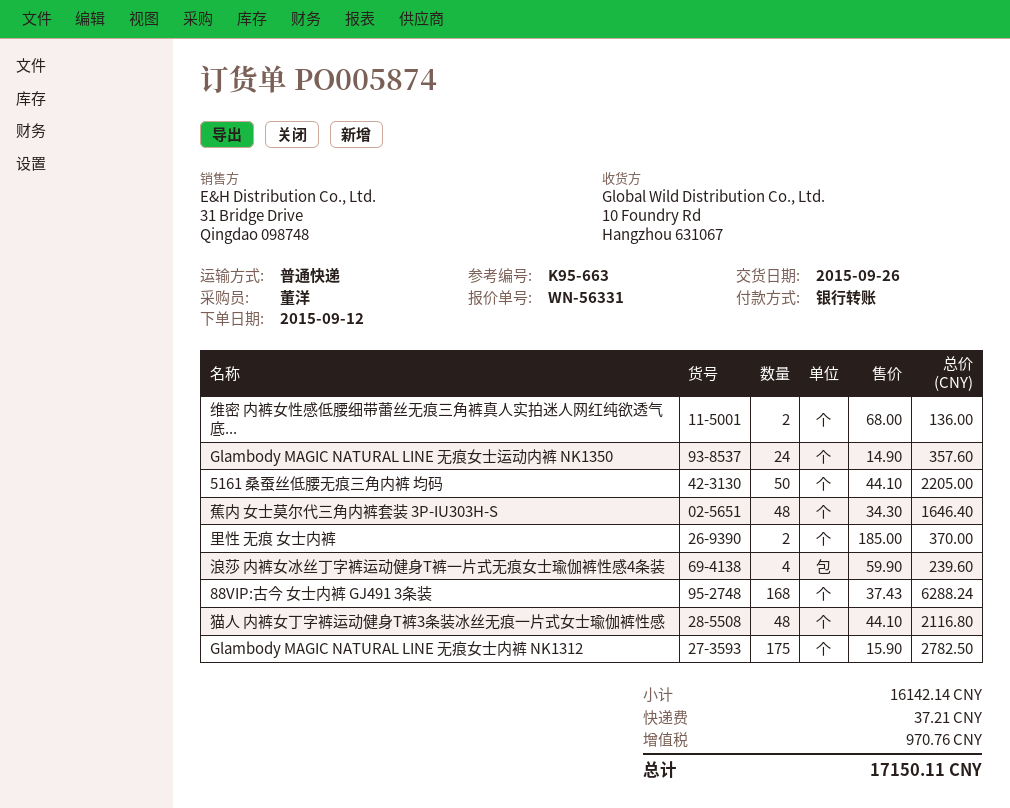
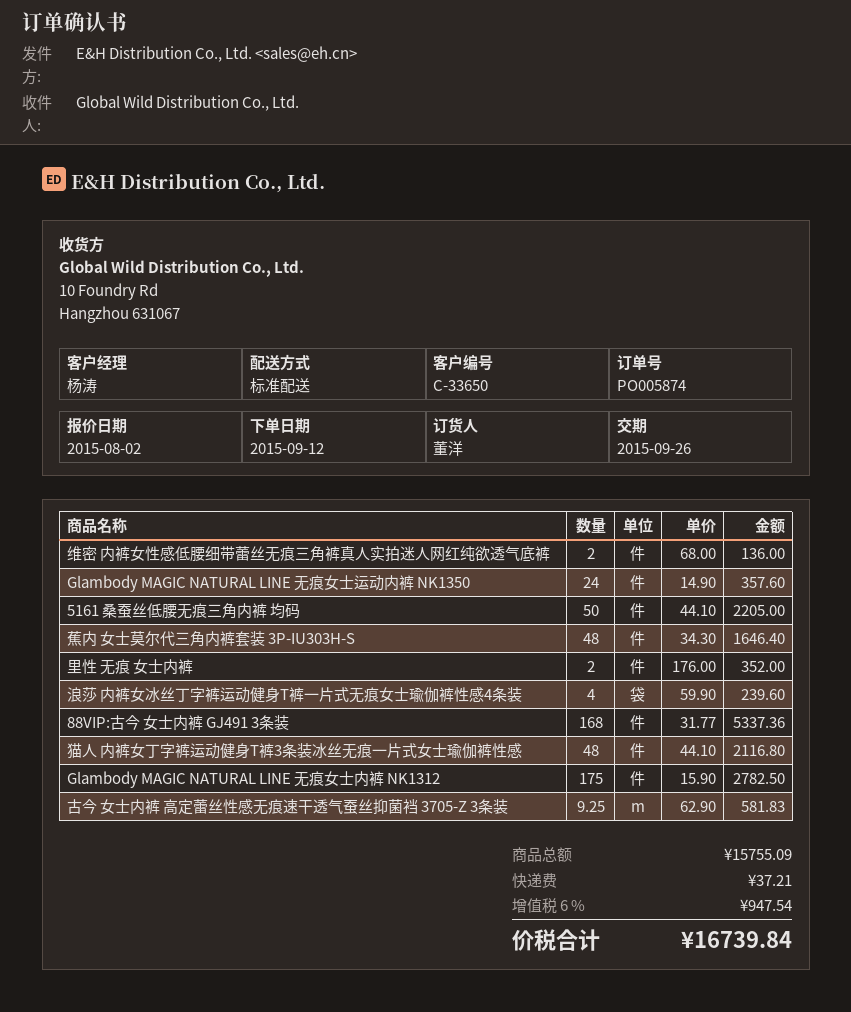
里性 无痕 女士内裤: 2 x 185.00 = 370.00 -> 2 x 176.00 = 352.00
88VIP:古今 女士内裤 GJ491 3条装: 168 x 37.43 = 6288.24 -> 168 x 31.77 = 5337.36
古今 女士内裤 高定蕾丝性感无痕速干透气蚕丝抑菌裆 3705-Z 3条装: none -> 9.25 x 62.90 = 581.83
subtotal: 16142.14 -> 15755.09
tax: 970.76 -> 947.54
total: 17150.11 -> 16739.84

